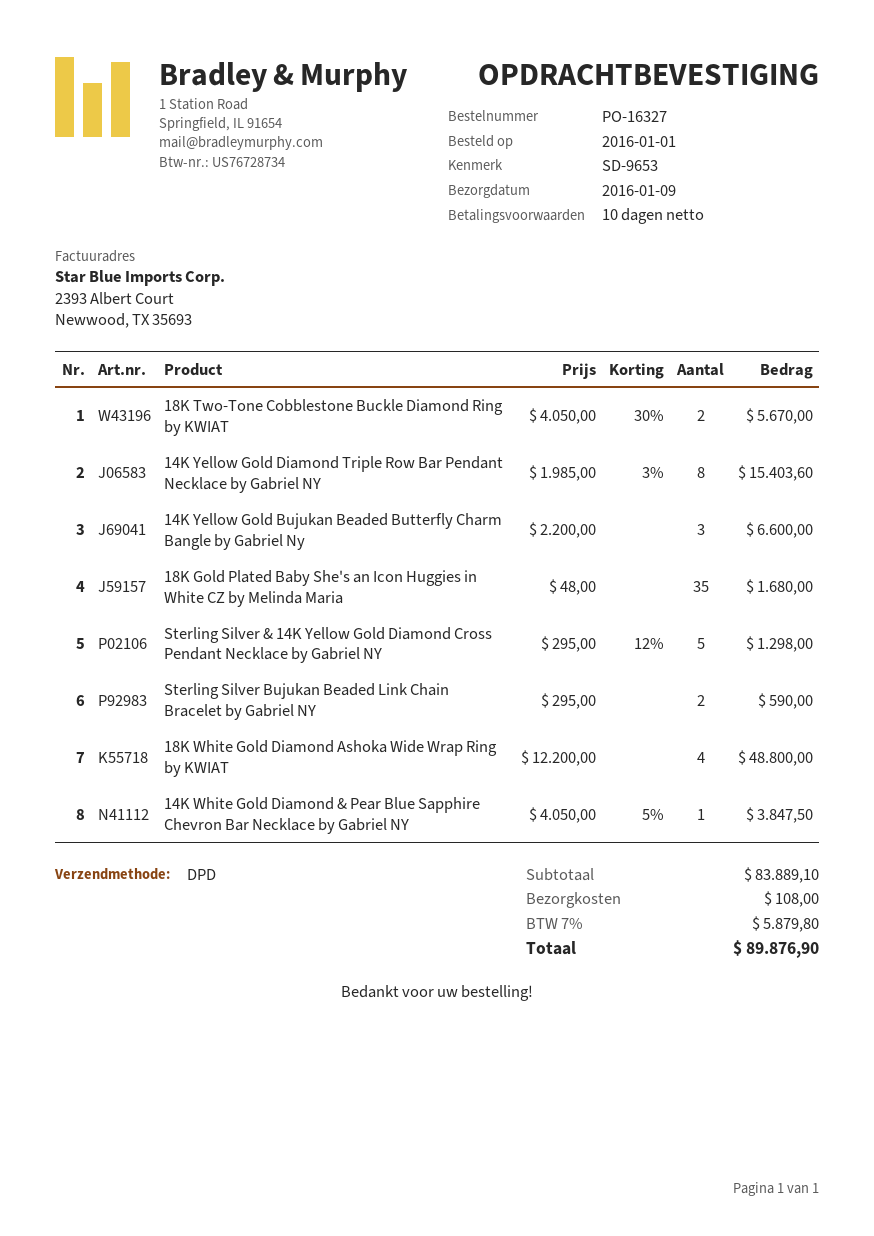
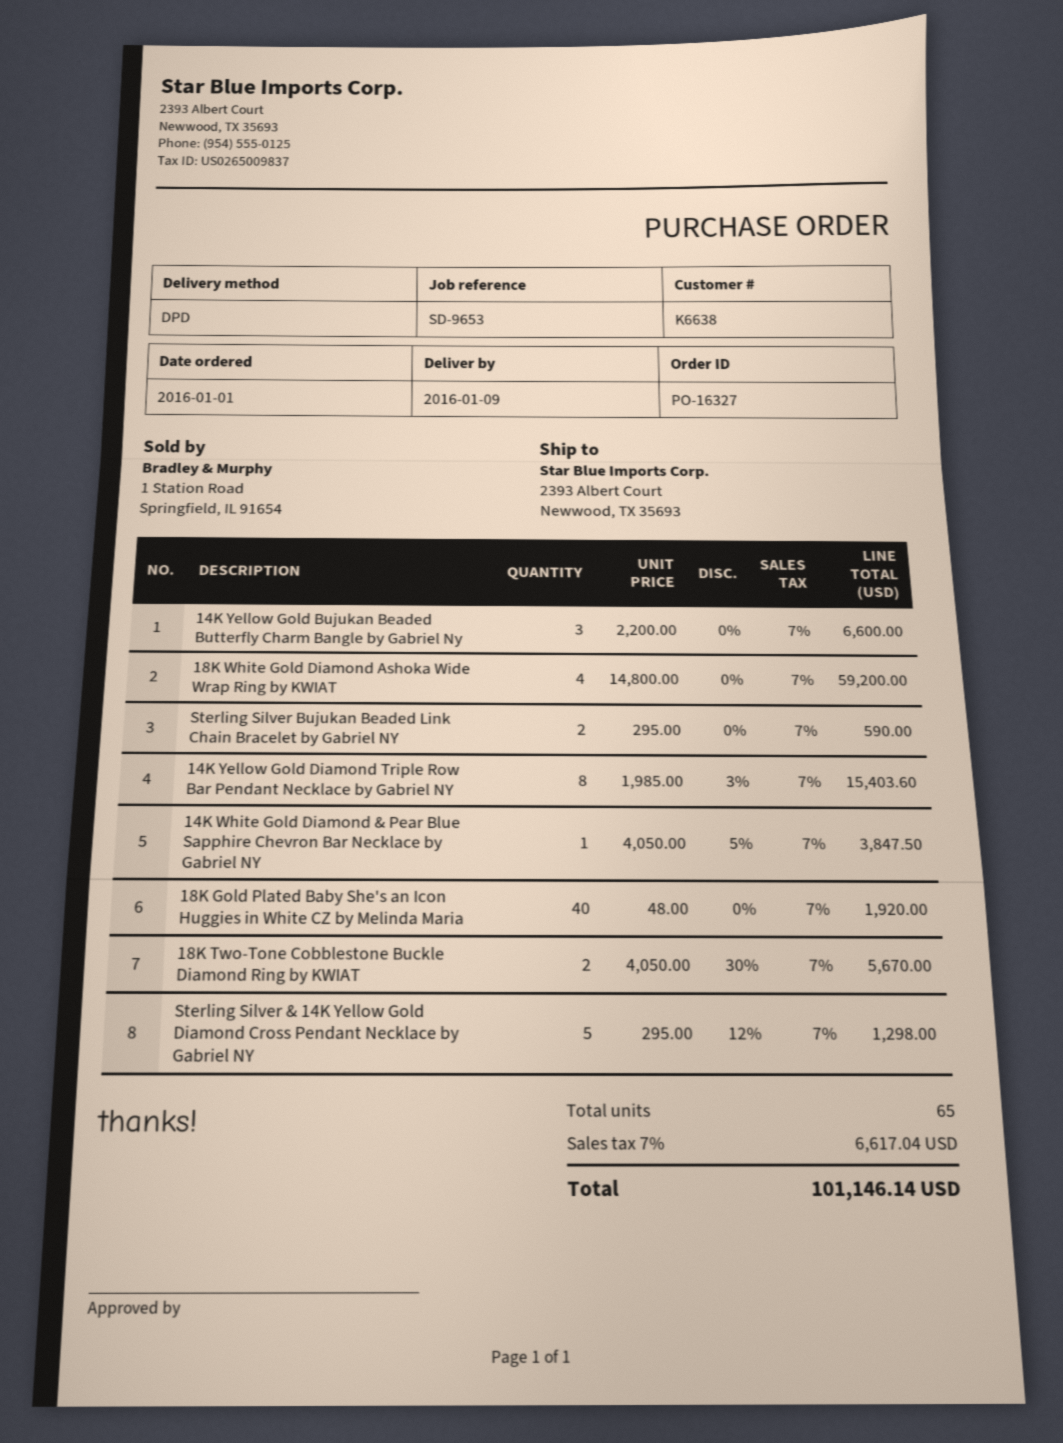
18K Gold Plated Baby She's an Icon Huggies in White CZ by Melinda Maria: 35 x 48.00 = 1680.00 -> 40 x 48.00 = 1920.00
18K White Gold Diamond Ashoka Wide Wrap Ring by KWIAT: 4 x 12200.00 = 48800.00 -> 4 x 14800.00 = 59200.00
shipping: 108.00 -> none
tax: 7% = 5879.80 -> 7% = 6617.04
total: 89876.90 -> 101146.14

